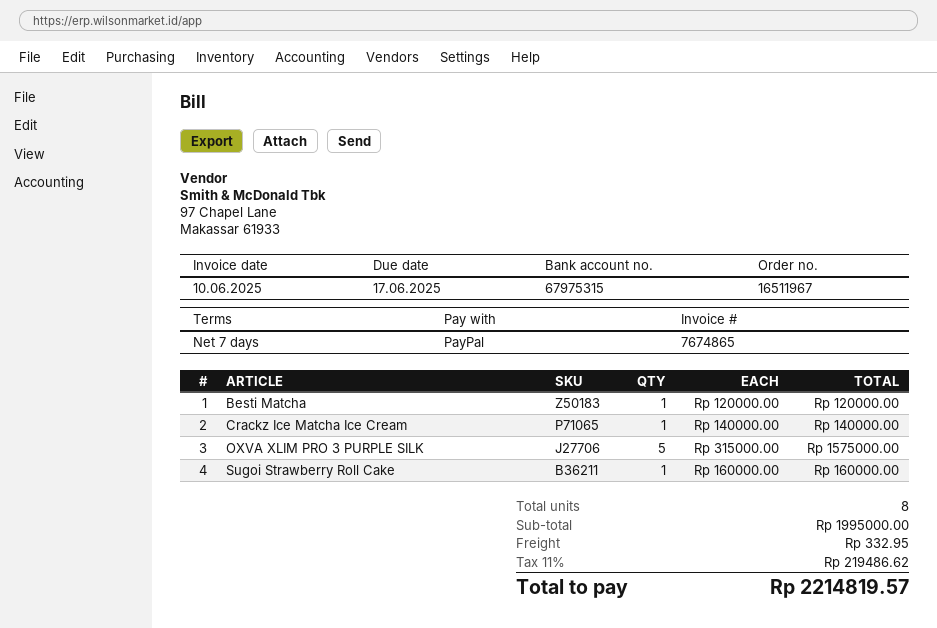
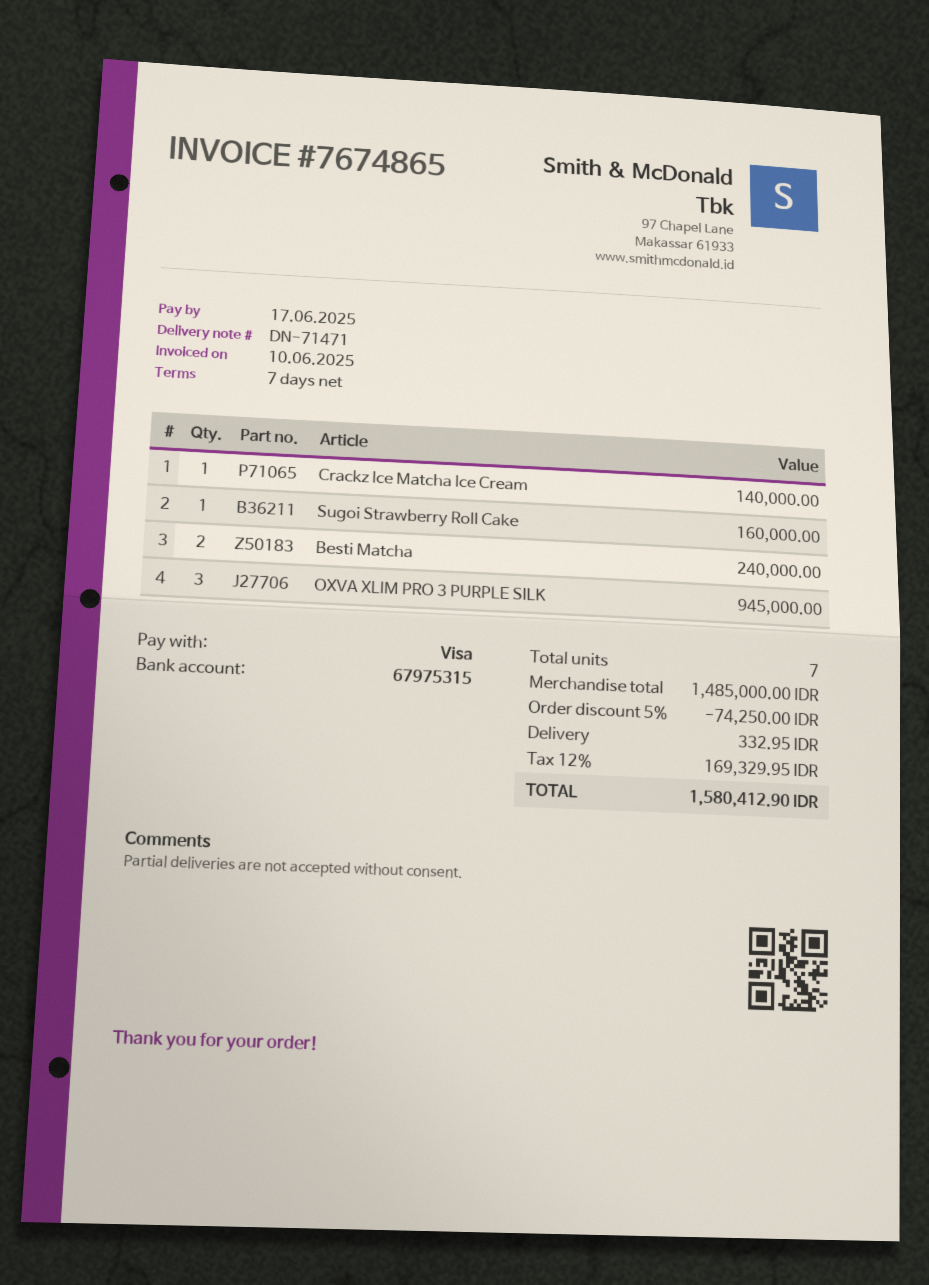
payment method: PayPal -> Visa
Besti Matcha: 1 for 120000.00 -> 2 for 240000.00
OXVA XLIM PRO 3 PURPLE SILK: 5 for 1575000.00 -> 3 for 945000.00
total quantity: 8 -> 7
subtotal: 1995000.00 -> 1485000.00
discount: none -> 5% = 74250.00
tax: 11% = 219486.62 -> 12% = 169329.95
total: 2214819.57 -> 1580412.90

